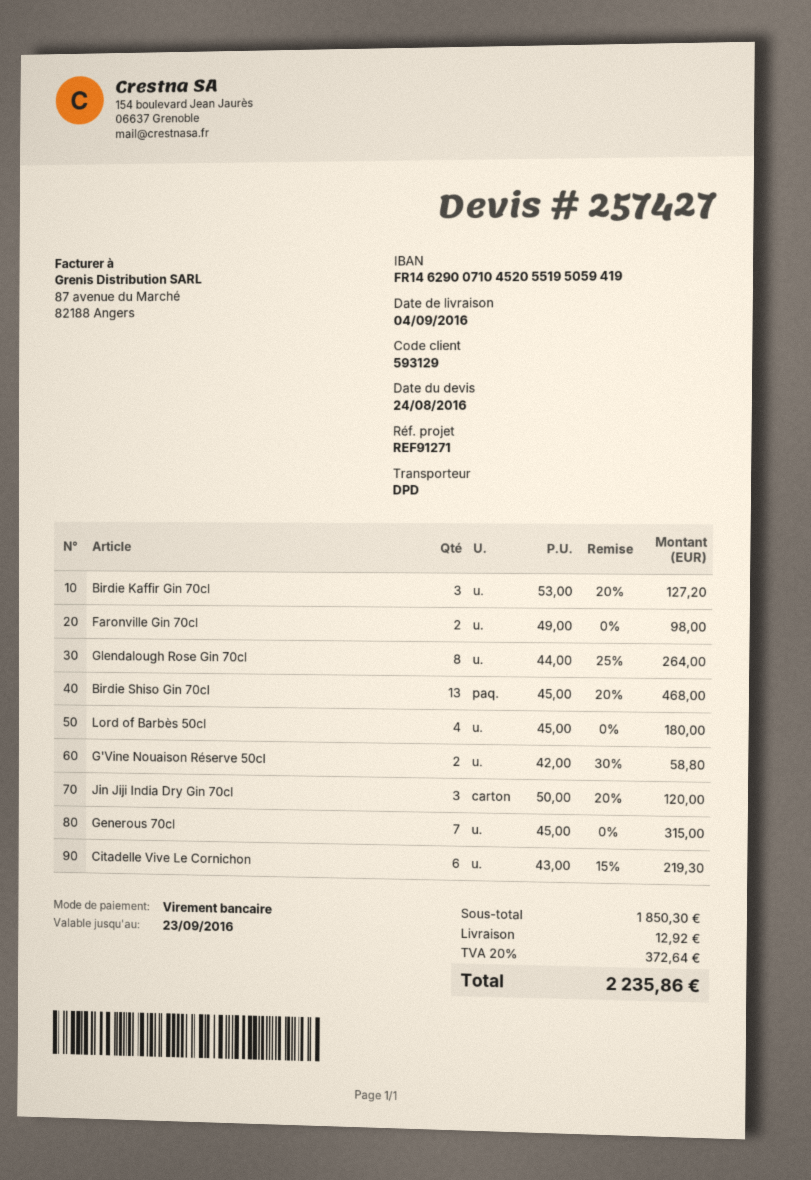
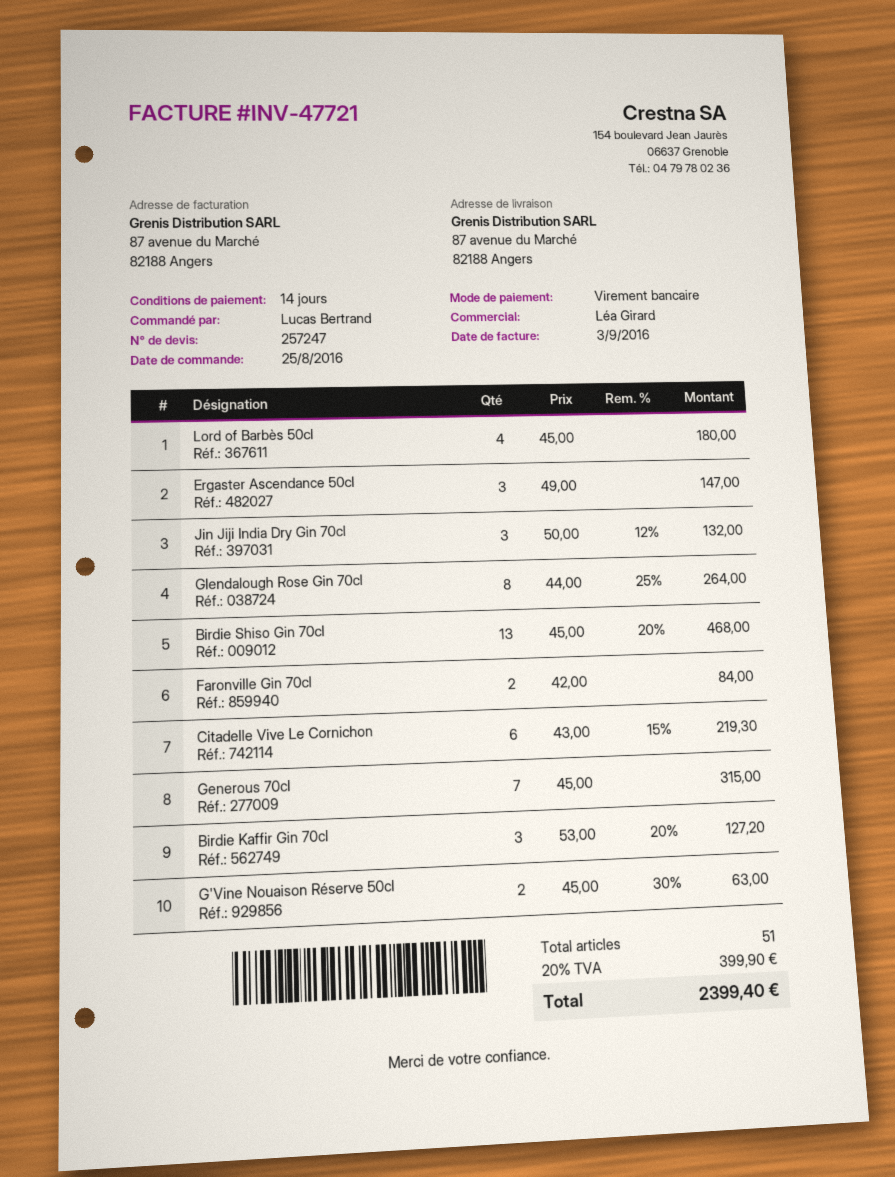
quote number: 257427 -> 257247
Faronville Gin 70cl: 2 x 49.00 = 98.00 -> 2 x 42.00 = 84.00
G'Vine Nouaison Réserve 50cl: 2 x 42.00 - 30% = 58.80 -> 2 x 45.00 - 30% = 63.00
Jin Jiji India Dry Gin 70cl: 3 x 50.00 - 20% = 120.00 -> 3 x 50.00 - 12% = 132.00
Ergaster Ascendance 50cl: none -> 3 x 49.00 = 147.00
shipping: 12.92 -> none
tax: 20% = 372.64 -> 20% = 399.90
total: 2235.86 -> 2399.40

